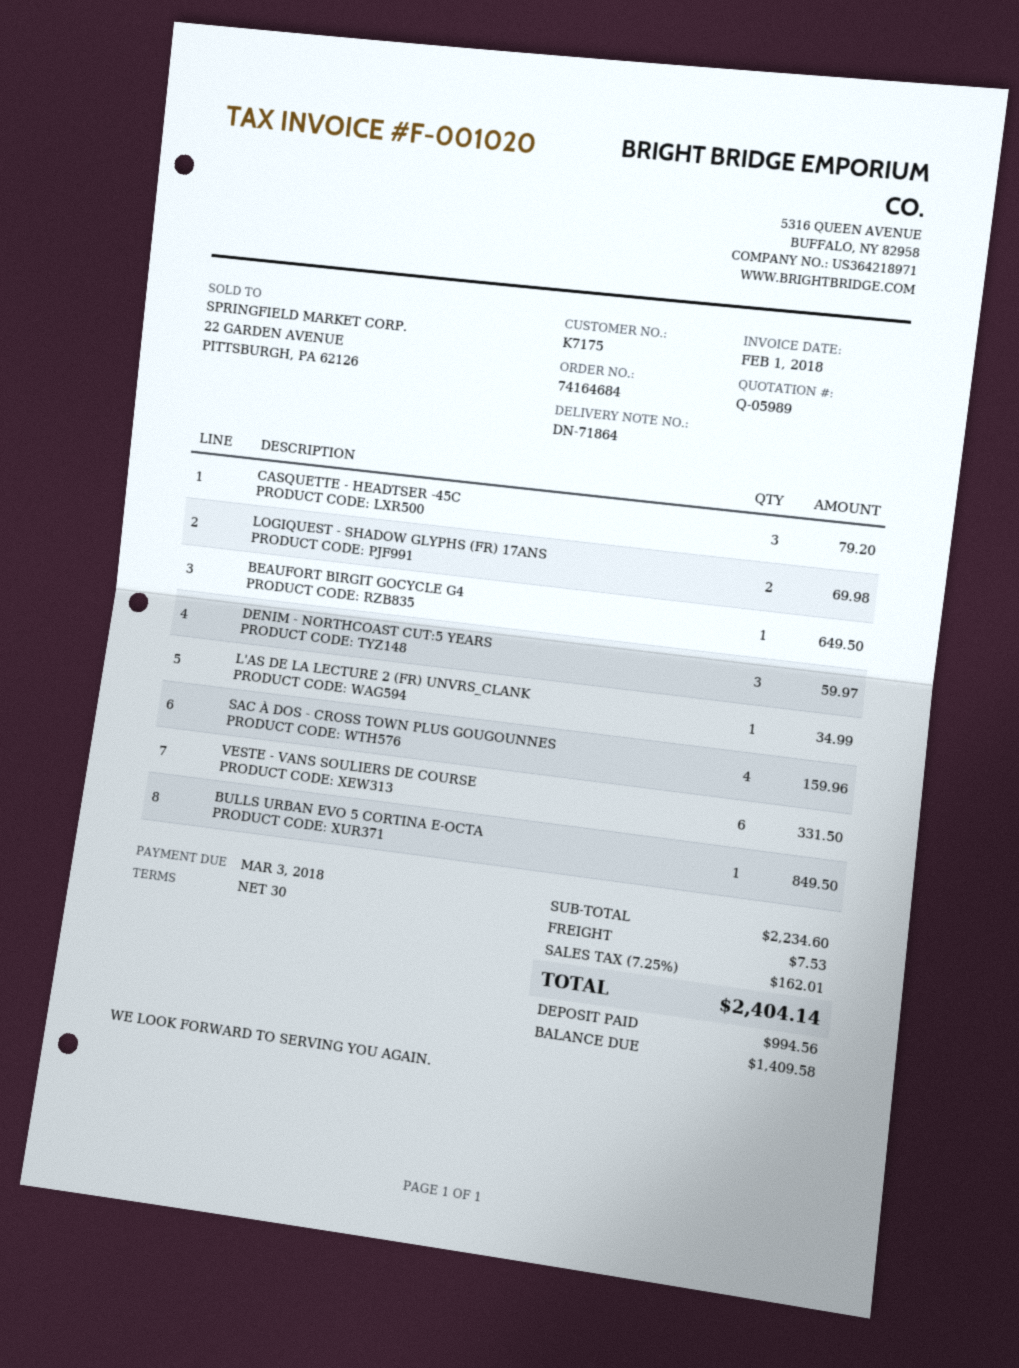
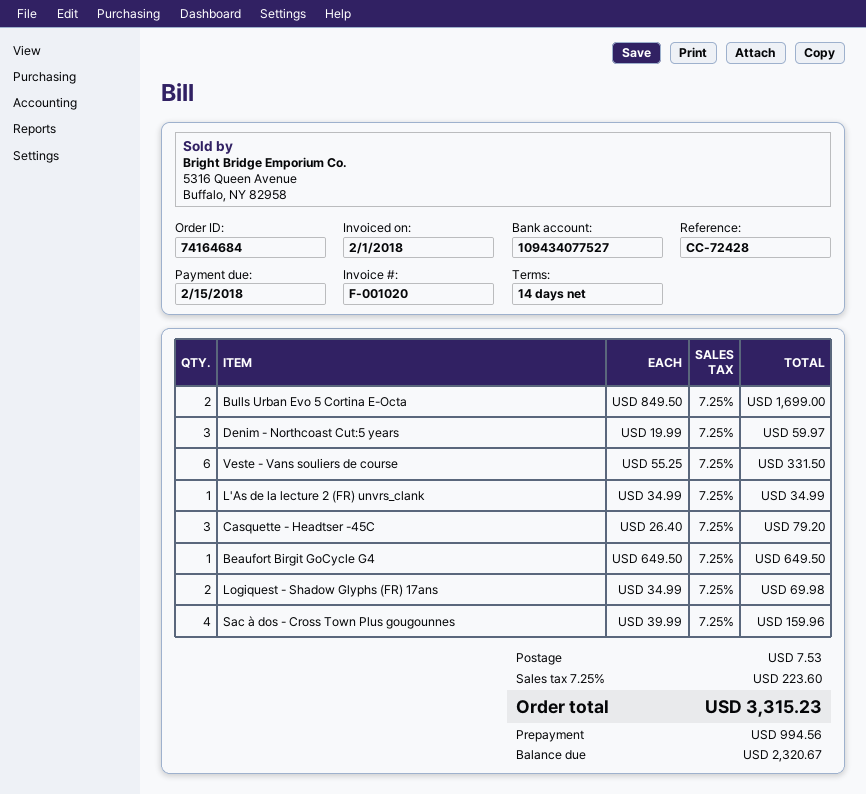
payment terms: 30 days -> 14 days
due date: 2018-03-03 -> 2018-02-15
BULLS URBAN EVO 5 CORTINA E-OCTA: 1 for 849.50 -> 2 for 1699.00
tax: 7.25% = 162.01 -> 7.25% = 223.60
total: 2404.14 -> 3315.23
balance: 1409.58 -> 2320.67

